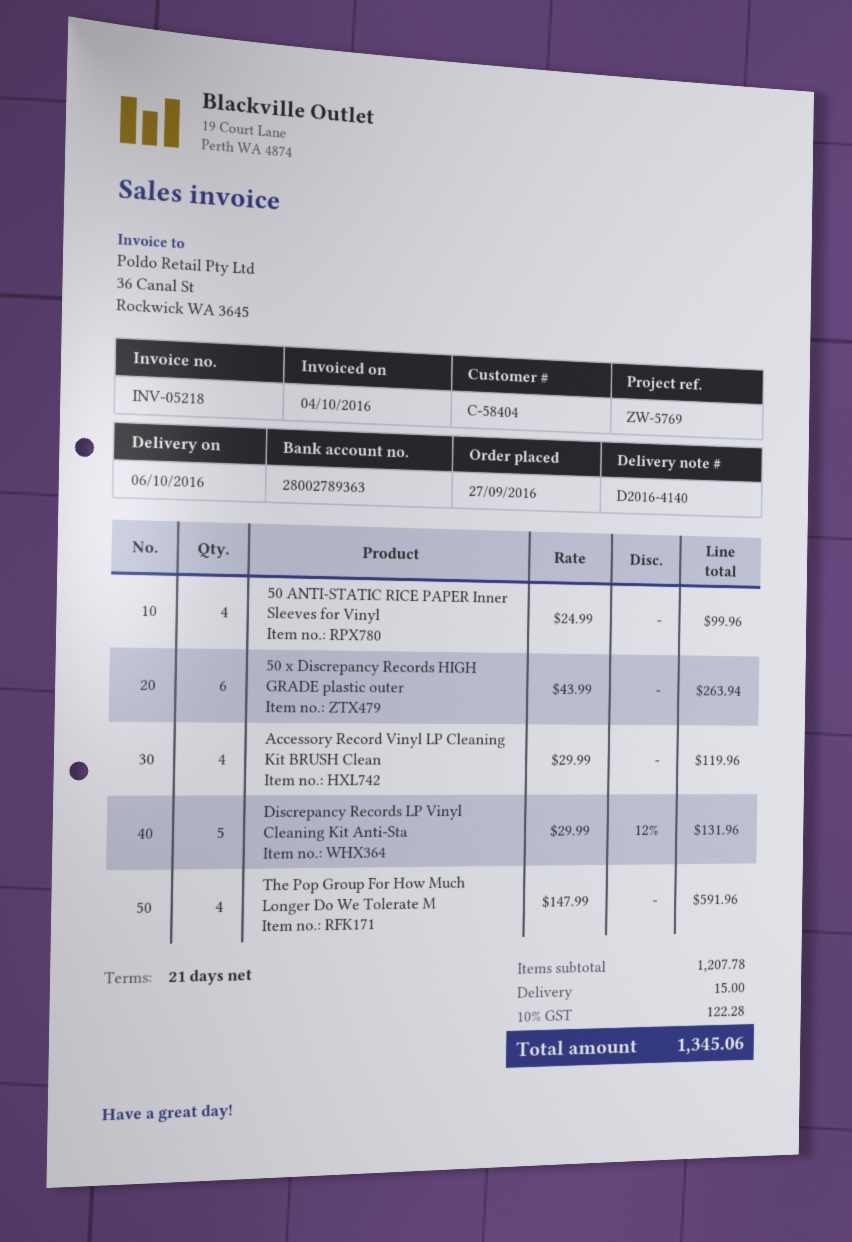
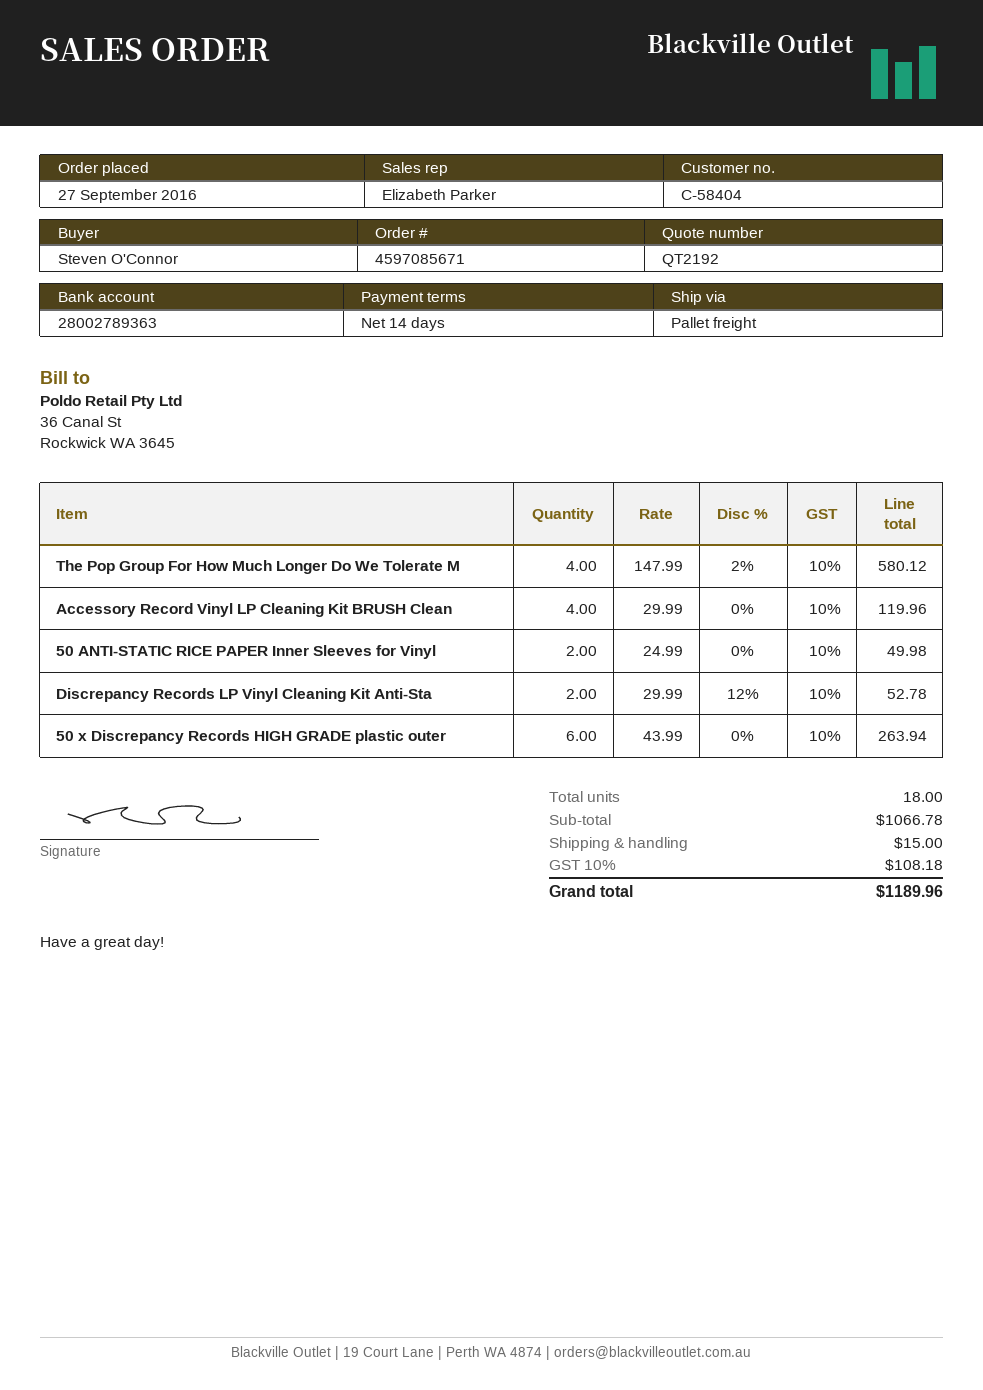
payment terms: 21 days -> 14 days
50 ANTI-STATIC RICE PAPER Inner Sleeves for Vinyl: 4 x 24.99 = 99.96 -> 2 x 24.99 = 49.98
Discrepancy Records LP Vinyl Cleaning Kit Anti-Sta: 5 x 29.99 - 12% = 131.96 -> 2 x 29.99 - 12% = 52.78
The Pop Group For How Much Longer Do We Tolerate M: 4 x 147.99 = 591.96 -> 4 x 147.99 - 2% = 580.12
subtotal: 1207.78 -> 1066.78
tax: 10% = 122.28 -> 10% = 108.18
total: 1345.06 -> 1189.96

